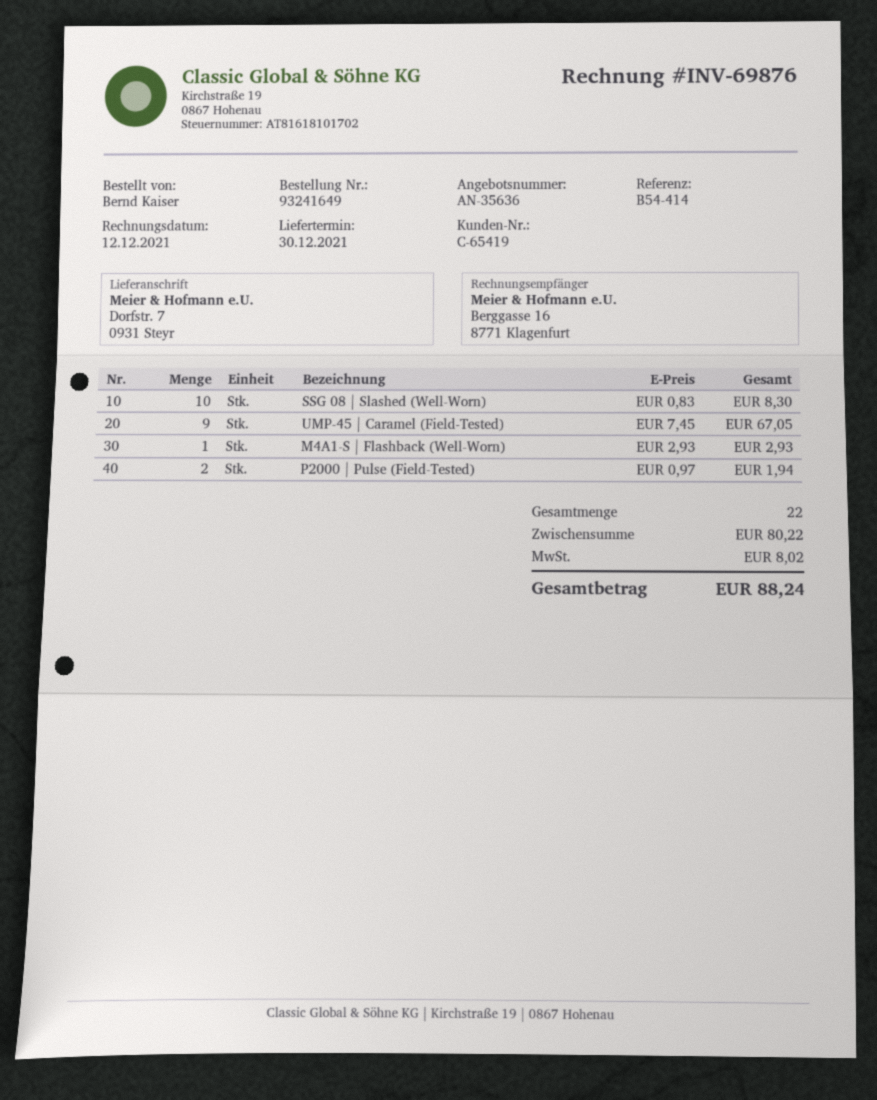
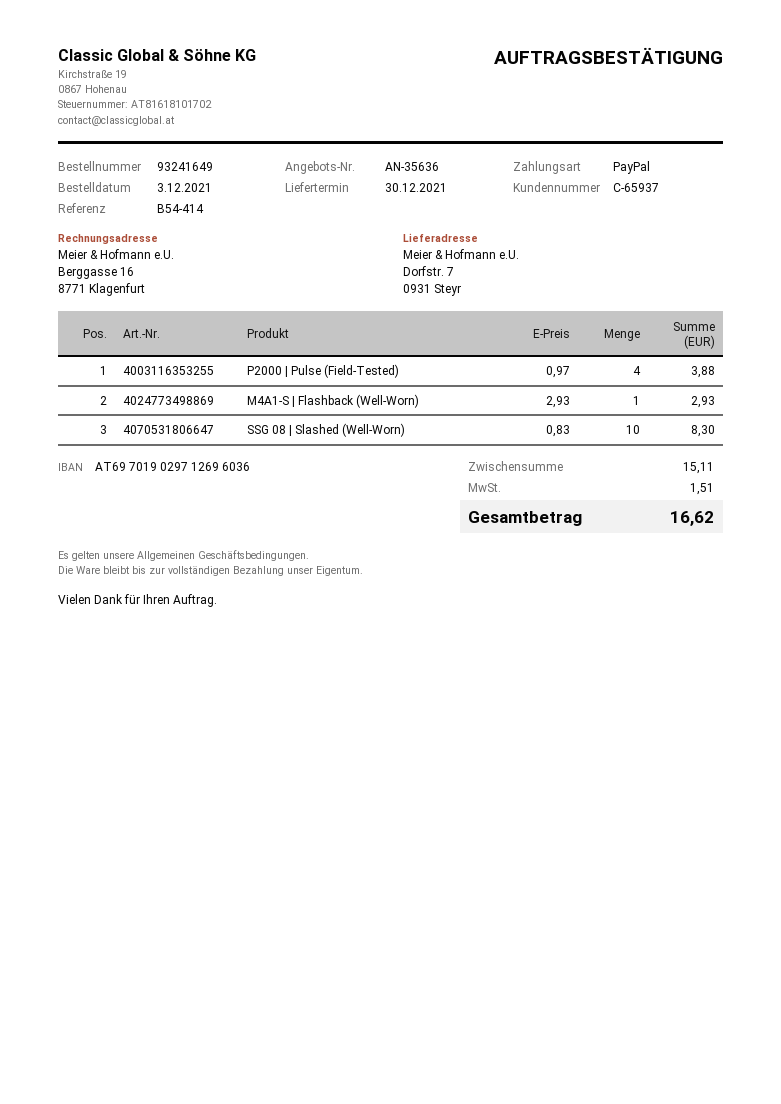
customer number: C-65419 -> C-65937
UMP-45 | Caramel (Field-Tested): 9 x 7.45 = 67.05 -> none
P2000 | Pulse (Field-Tested): 2 x 0.97 = 1.94 -> 4 x 0.97 = 3.88
subtotal: 80.22 -> 15.11
tax: 8.02 -> 1.51
total: 88.24 -> 16.62

